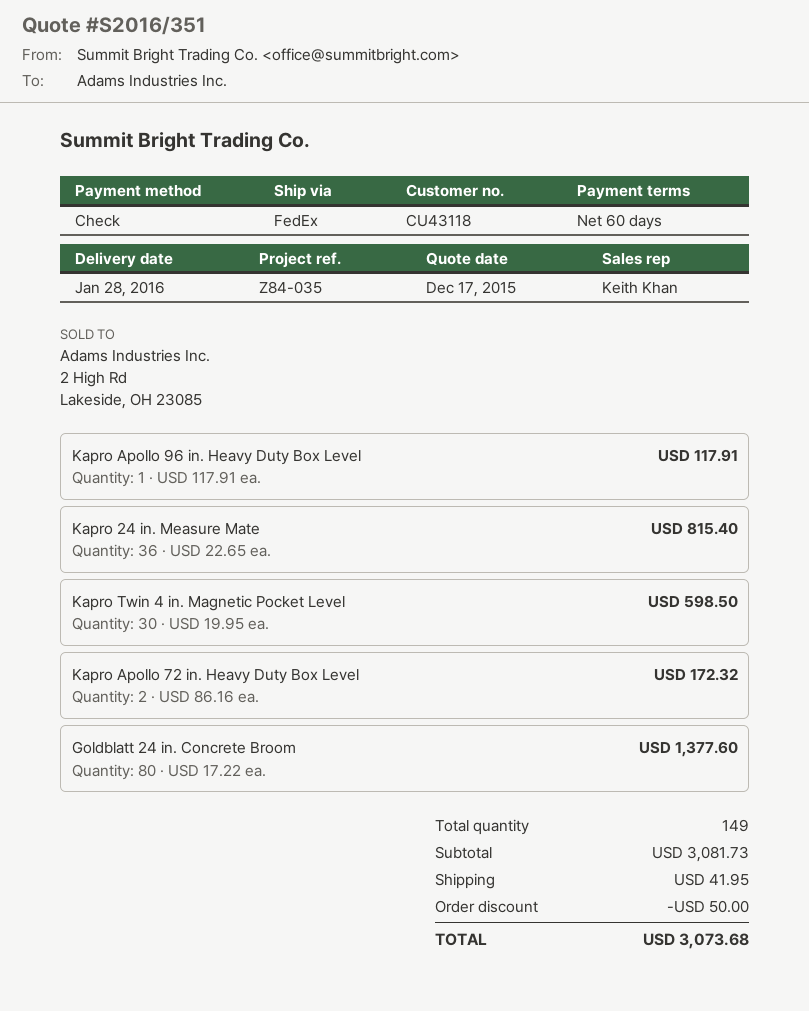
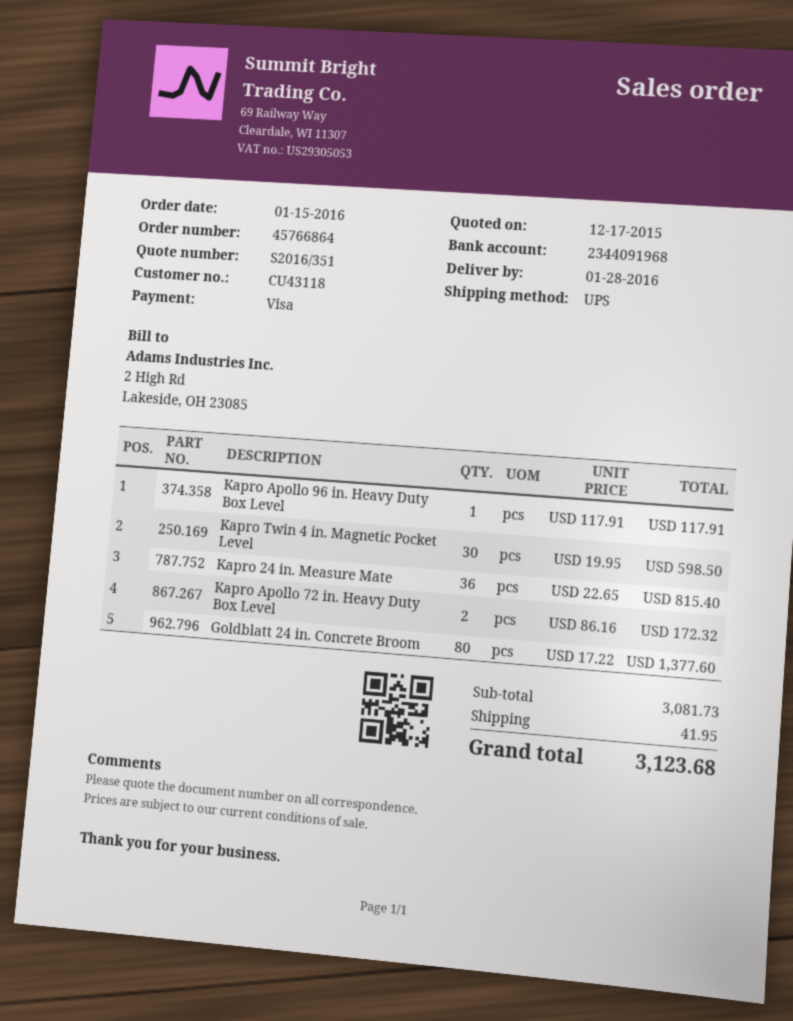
payment method: cheque -> Visa
shipping method: FedEx -> UPS
discount: 50.00 -> none
total: 3073.68 -> 3123.68

